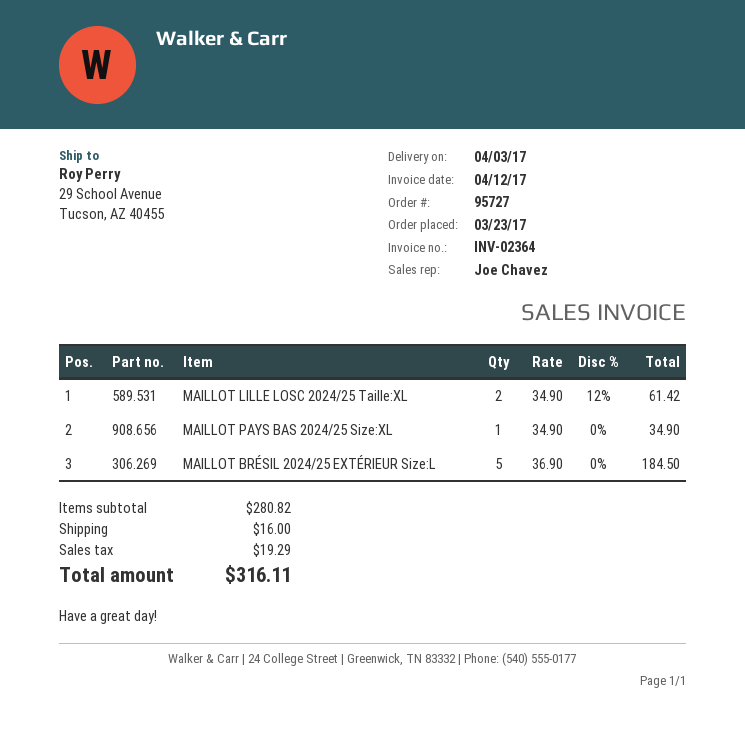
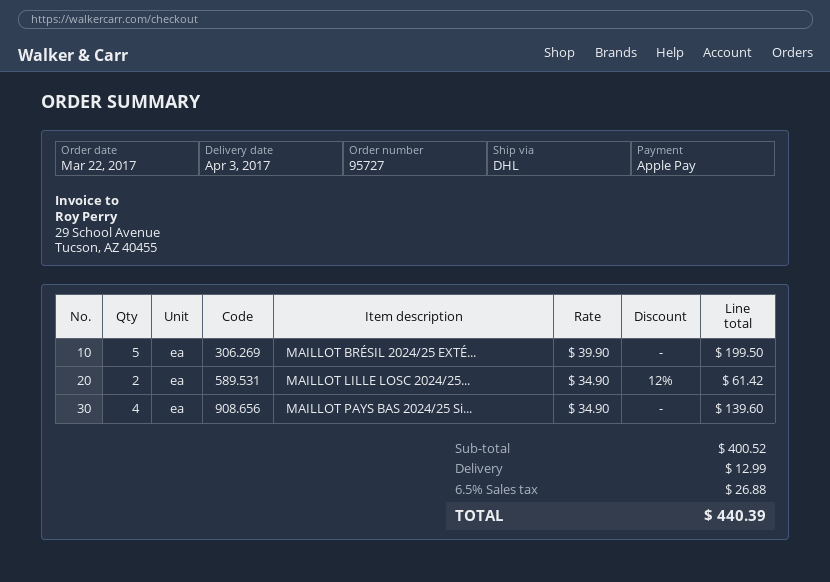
order date: 2017-03-23 -> 2017-03-22
MAILLOT PAYS BAS 2024/25 Size:XL: 1 x 34.90 = 34.90 -> 4 x 34.90 = 139.60
MAILLOT BRÉSIL 2024/25 EXTÉRIEUR Size:L: 5 x 36.90 = 184.50 -> 5 x 39.90 = 199.50
subtotal: 280.82 -> 400.52
shipping: 16.00 -> 12.99
tax: 19.29 -> 26.88
total: 316.11 -> 440.39

